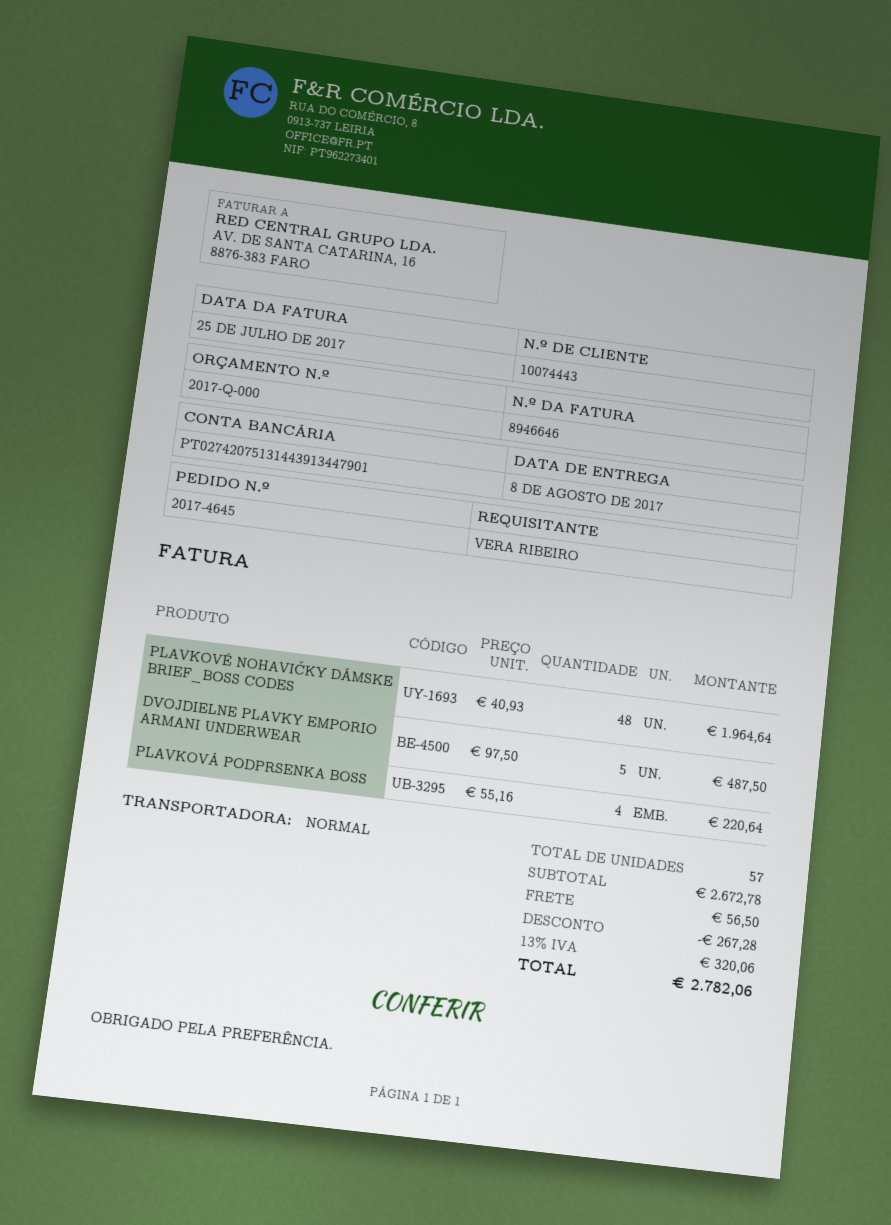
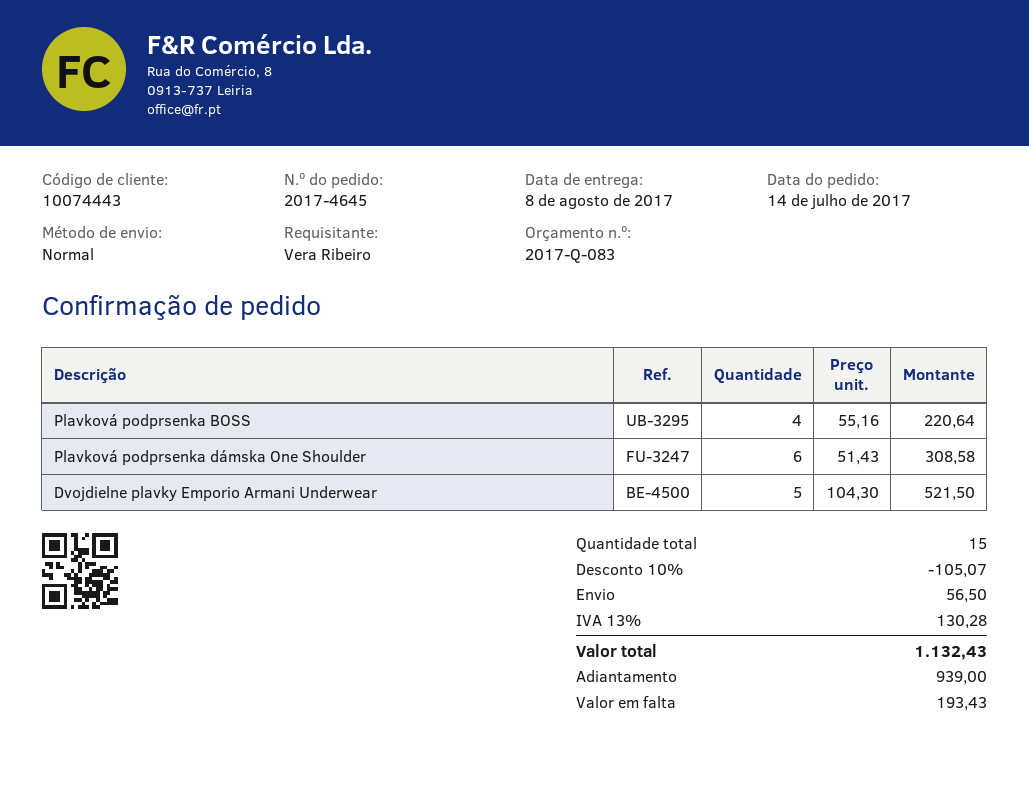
quote number: 2017-Q-000 -> 2017-Q-083
PLAVKOVÉ NOHAVIČKY DÁMSKE BRIEF_BOSS CODES: 48 x 40.93 = 1964.64 -> none
DVOJDIELNE PLAVKY EMPORIO ARMANI UNDERWEAR: 5 x 97.50 = 487.50 -> 5 x 104.30 = 521.50
Plavková podprsenka dámska One Shoulder: none -> 6 x 51.43 = 308.58
total quantity: 57 -> 15
discount: 267.28 -> 105.07
tax: 13% = 320.06 -> 13% = 130.28
total: 2782.06 -> 1132.43

